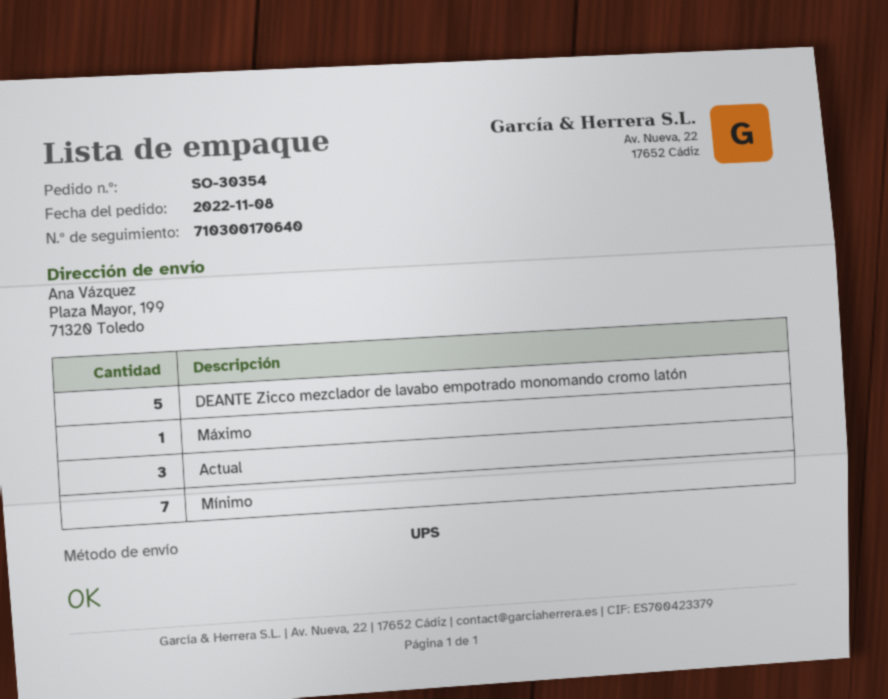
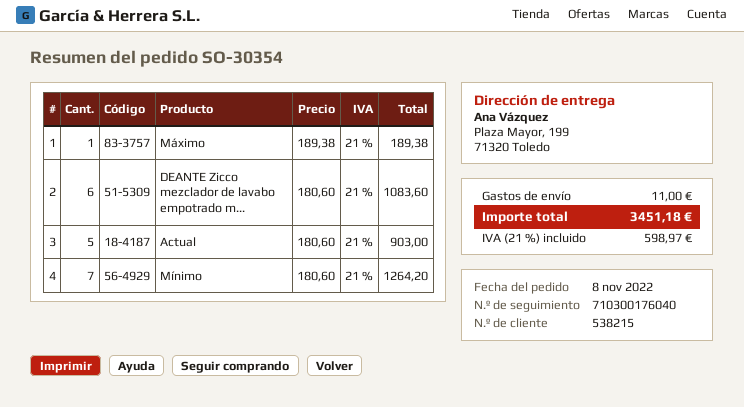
tracking number: 710300170640 -> 710300176040
DEANTE Zicco mezclador de lavabo empotrado monomando cromo latón: 5 -> 6
Actual: 3 -> 5

